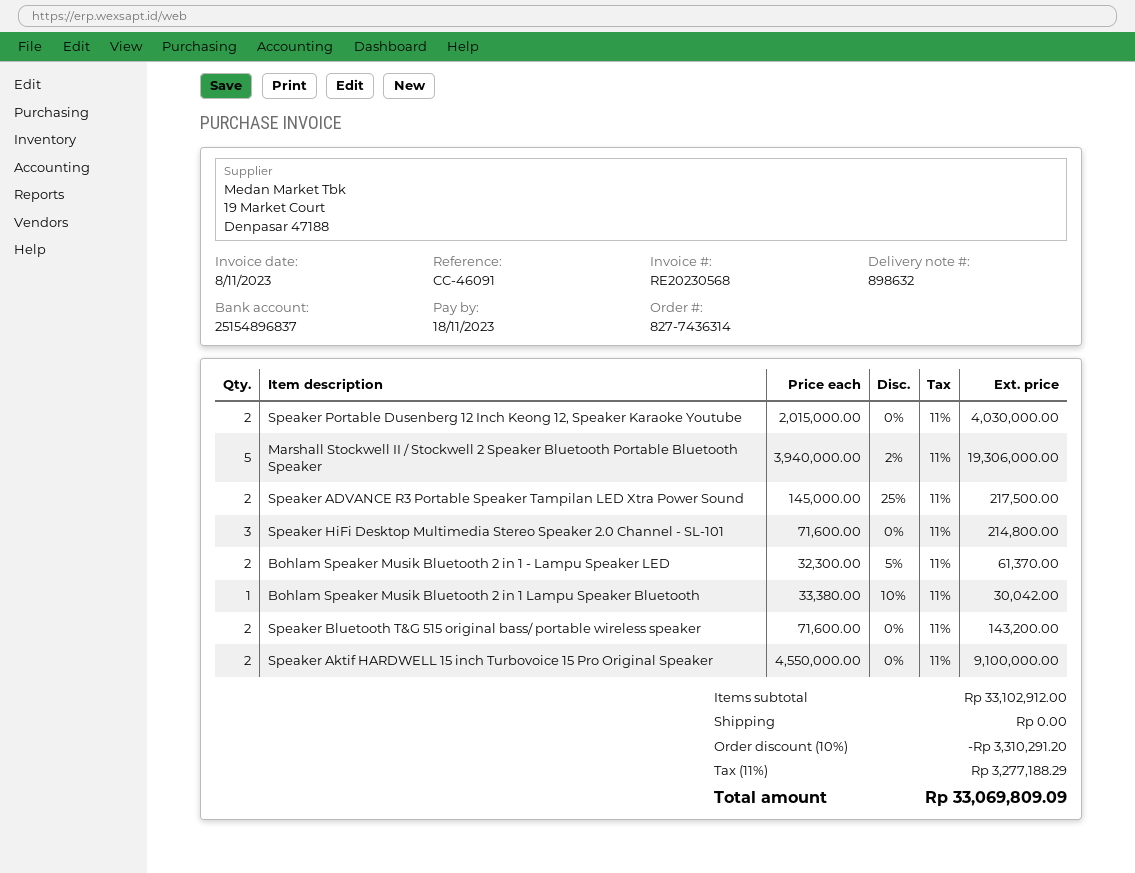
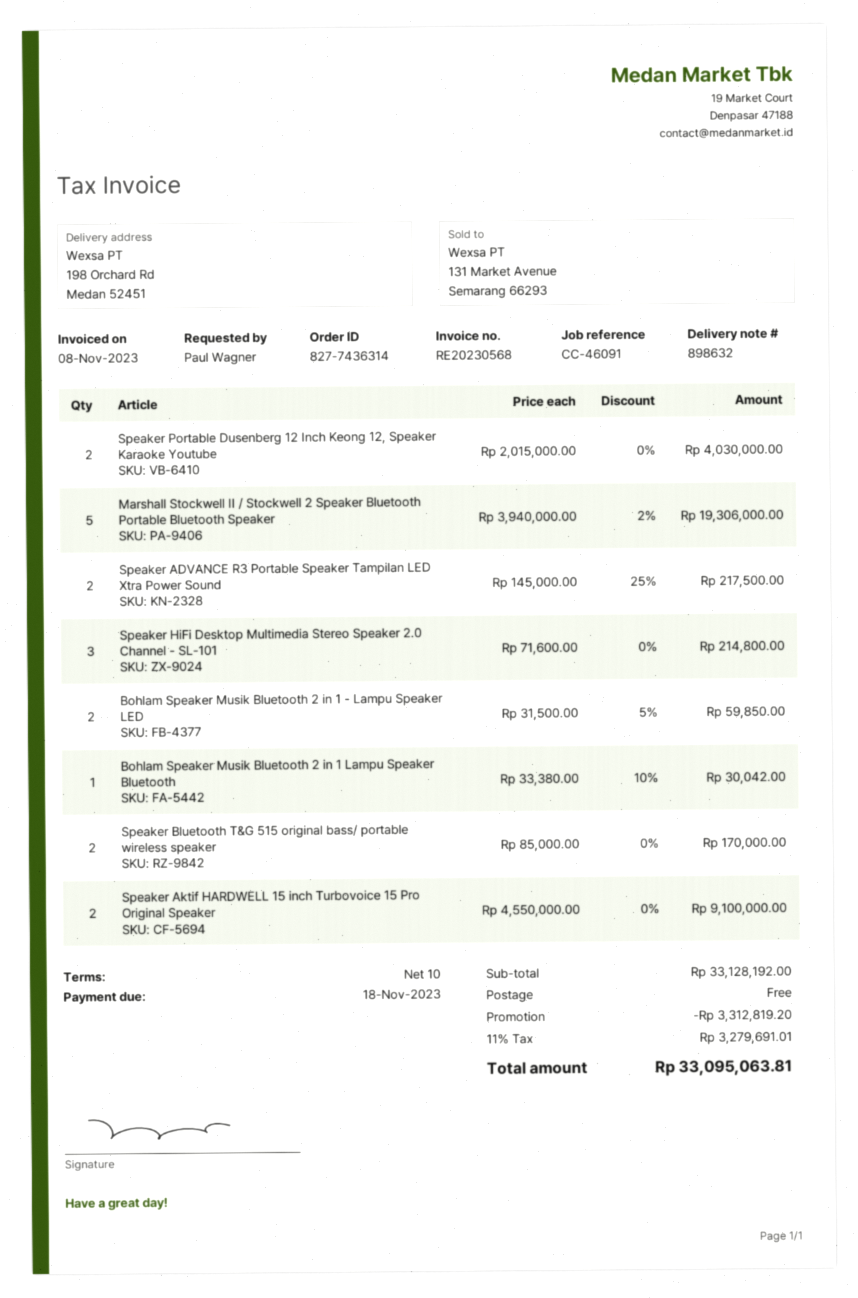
Bohlam Speaker Musik Bluetooth 2 in 1 - Lampu Speaker LED: 2 x 32300.00 - 5% = 61370.00 -> 2 x 31500.00 - 5% = 59850.00
Speaker Bluetooth T&G 515 original bass/ portable wireless speaker: 2 x 71600.00 = 143200.00 -> 2 x 85000.00 = 170000.00
subtotal: 33102912.00 -> 33128192.00
discount: 3310291.20 -> 3312819.20
tax: 11% = 3277188.29 -> 11% = 3279691.01
total: 33069809.09 -> 33095063.81

